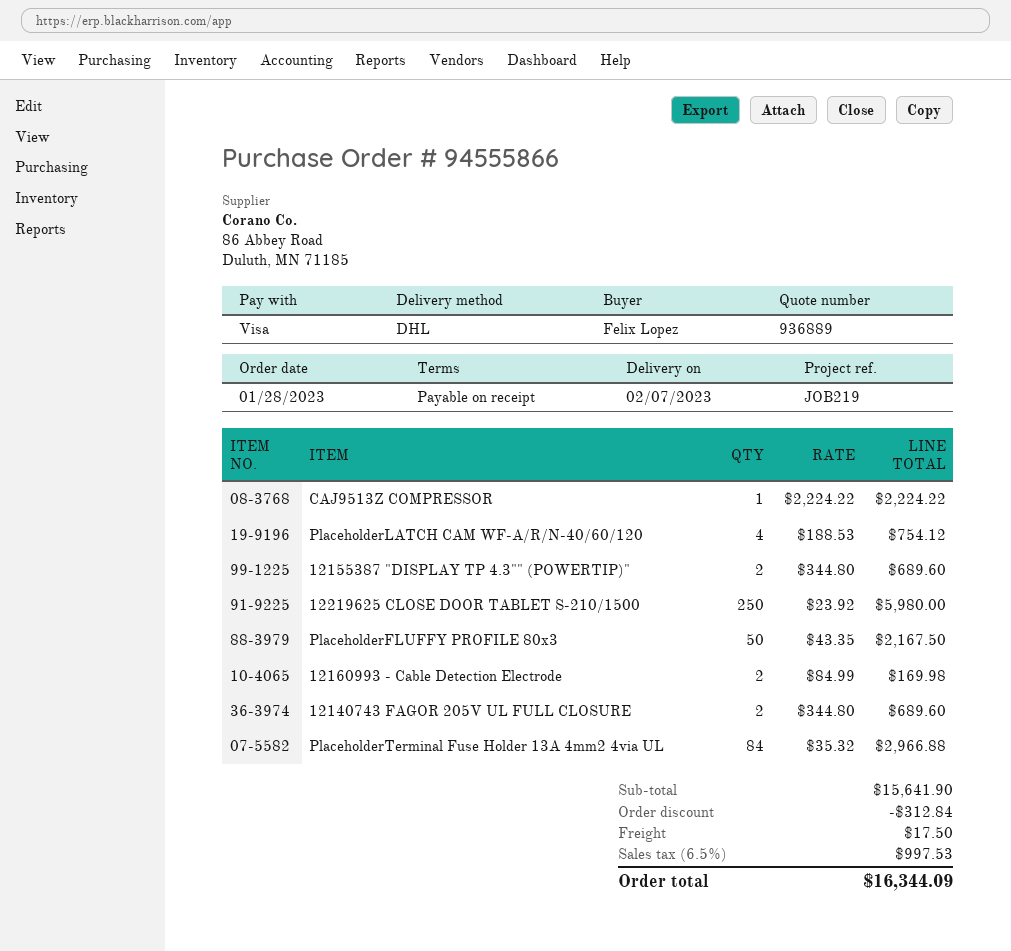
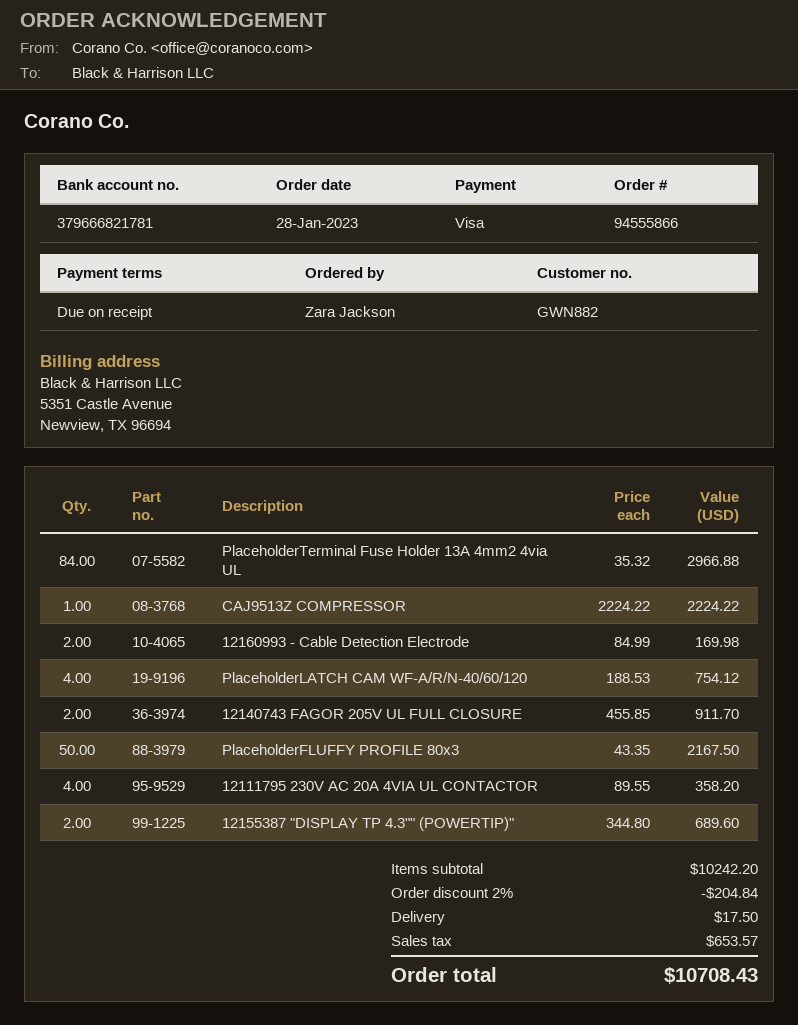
ordered by: Felix Lopez -> Zara Jackson
12219625 CLOSE DOOR TABLET S-210/1500: 250 x 23.92 = 5980.00 -> none
12140743 FAGOR 205V UL FULL CLOSURE: 2 x 344.80 = 689.60 -> 2 x 455.85 = 911.70
12111795 230V AC 20A 4VIA UL CONTACTOR: none -> 4 x 89.55 = 358.20
subtotal: 15641.90 -> 10242.20
discount: 312.84 -> 204.84
tax: 997.53 -> 653.57
total: 16344.09 -> 10708.43

